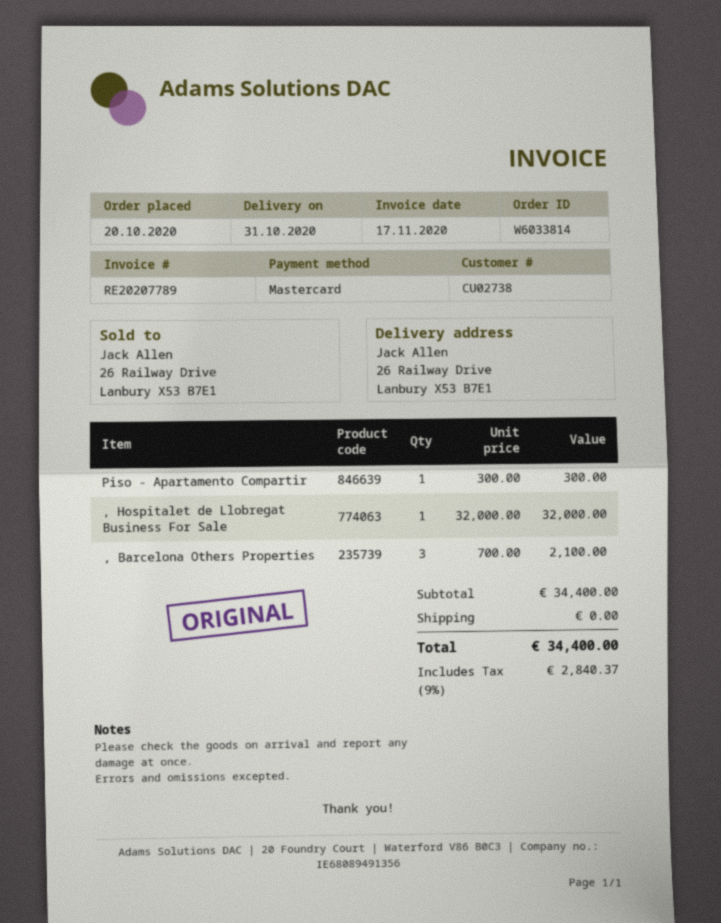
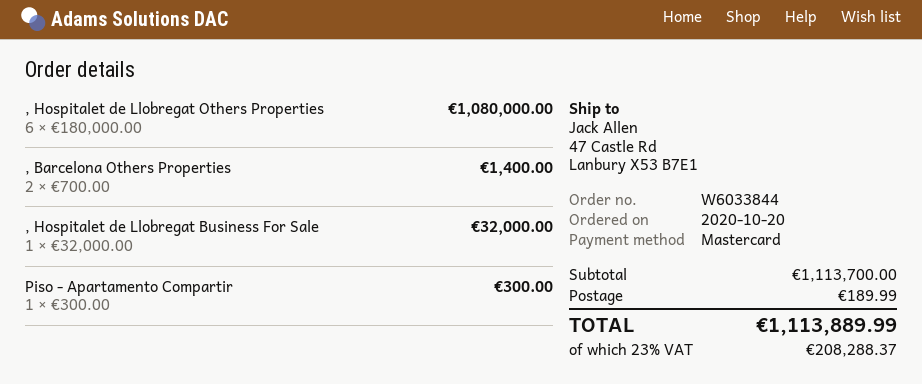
order number: W6033814 -> W6033844
ship to: 26 Railway Drive, Lanbury X53 B7E1 -> 47 Castle Rd, Lanbury X53 B7E1
, Barcelona Others Properties: 3 x 700.00 = 2100.00 -> 2 x 700.00 = 1400.00
, Hospitalet de Llobregat Others Properties: none -> 6 x 180000.00 = 1080000.00
subtotal: 34400.00 -> 1113700.00
shipping: 0.00 -> 189.99
tax: 9% = 2840.37 -> 23% = 208288.37
total: 34400.00 -> 1113889.99

